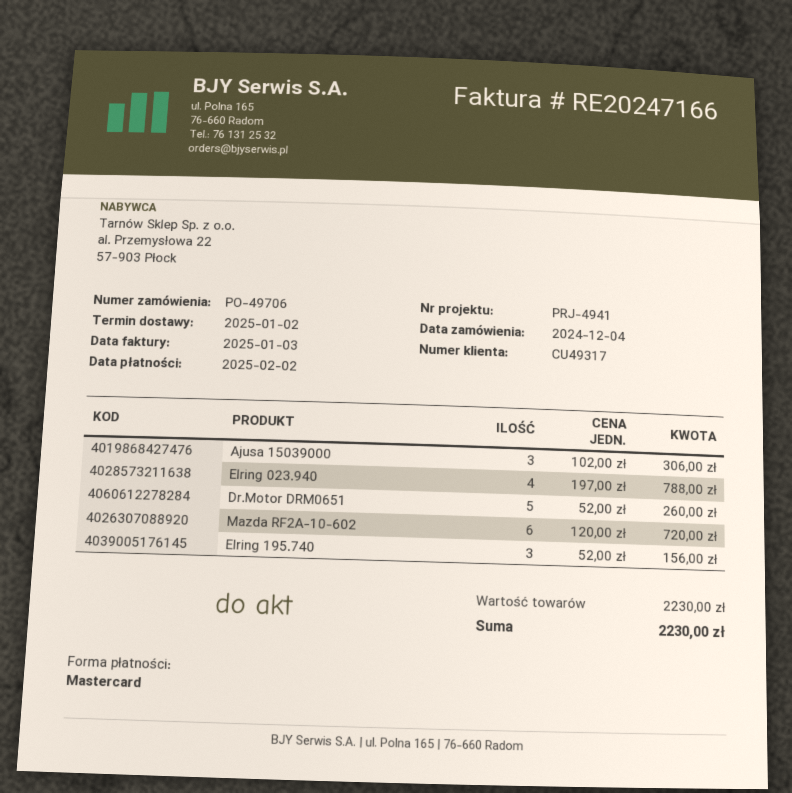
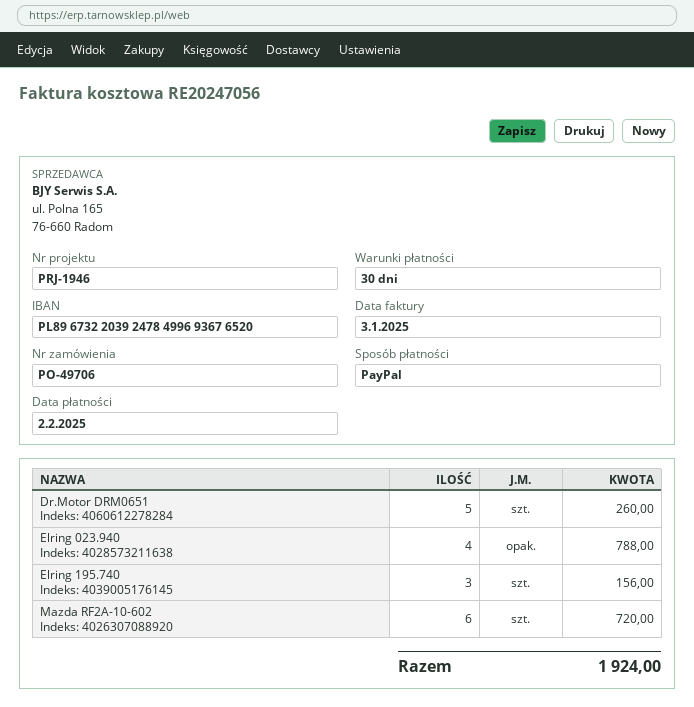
invoice number: RE20247166 -> RE20247056
reference: PRJ-4941 -> PRJ-1946
payment method: Mastercard -> PayPal
Ajusa 15039000: 3 for 306.00 -> none
total: 2230.00 -> 1924.00

